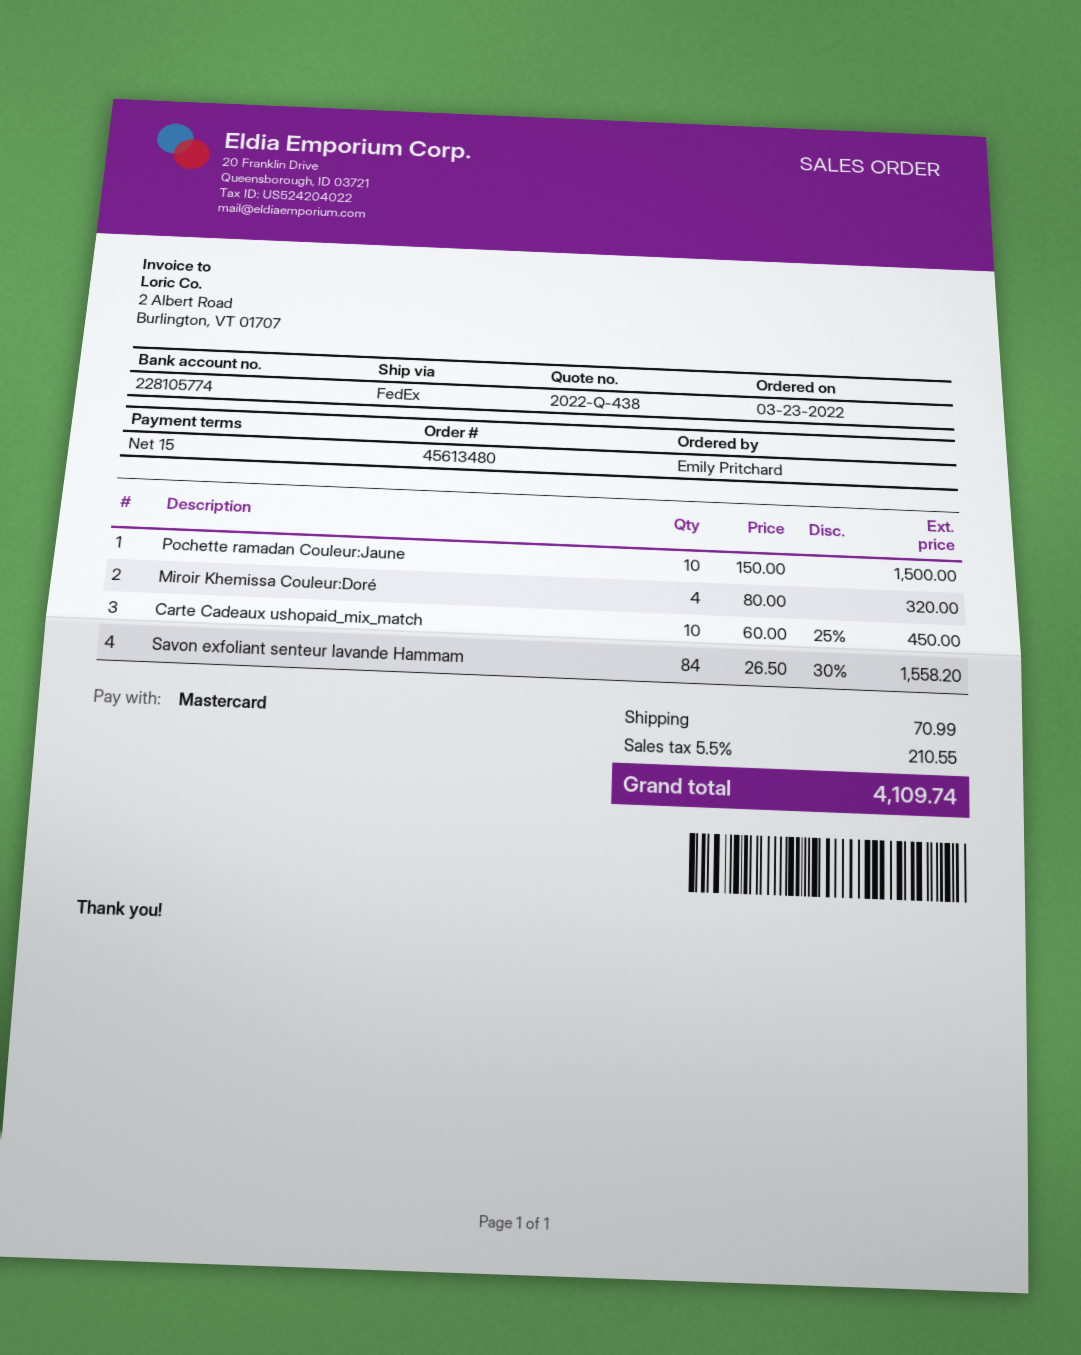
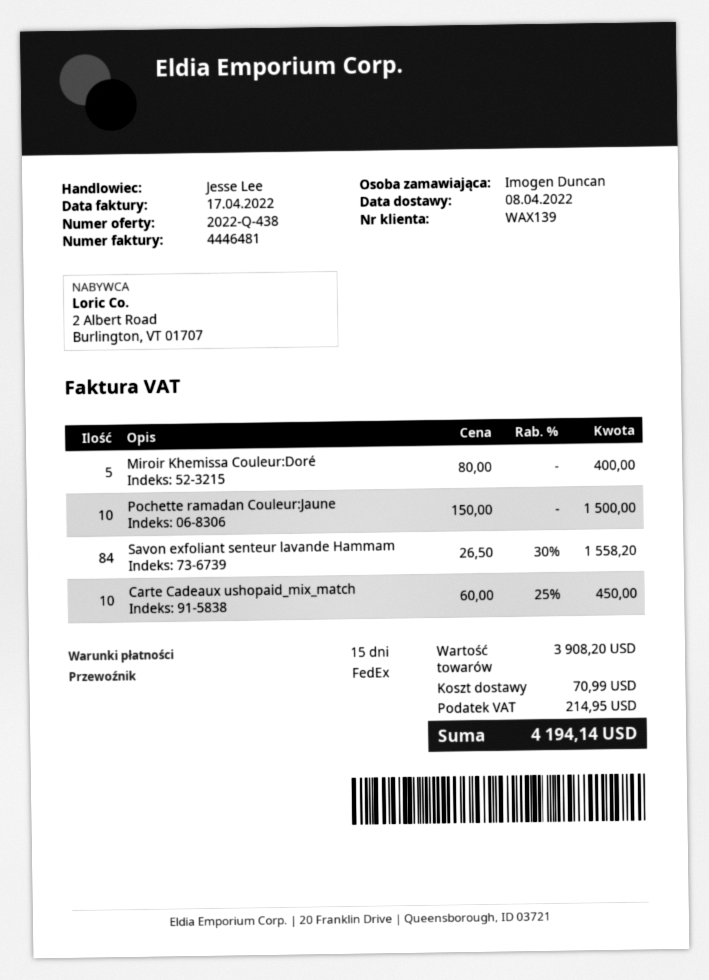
ordered by: Emily Pritchard -> Imogen Duncan
Miroir Khemissa Couleur:Doré: 4 x 80.00 = 320.00 -> 5 x 80.00 = 400.00
tax: 210.55 -> 214.95
total: 4109.74 -> 4194.14

